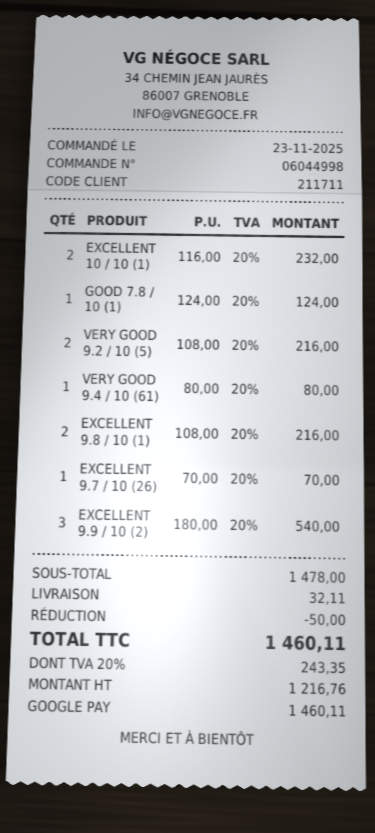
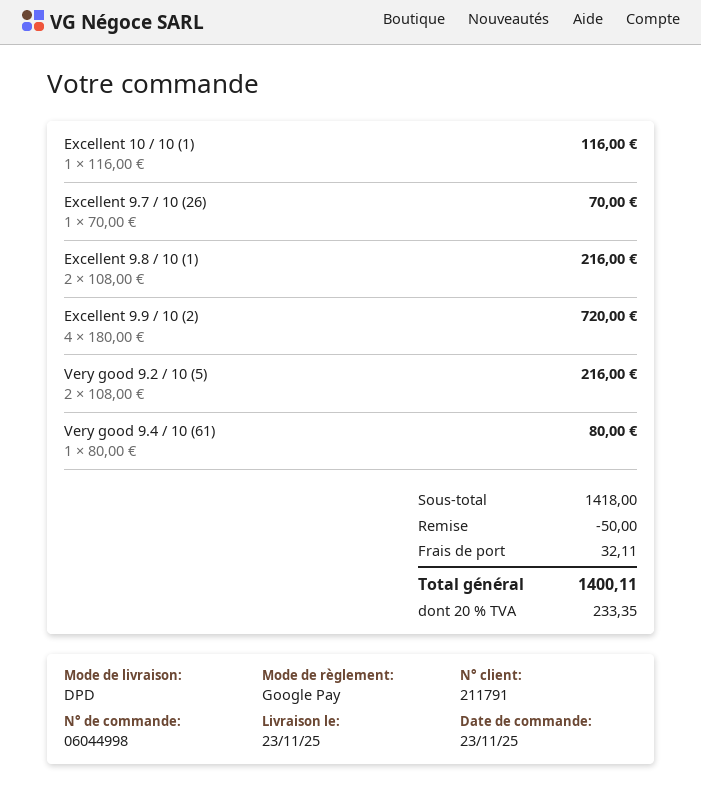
customer number: 211711 -> 211791
EXCELLENT 10 / 10 (1): 2 x 116.00 = 232.00 -> 1 x 116.00 = 116.00
GOOD 7.8 / 10 (1): 1 x 124.00 = 124.00 -> none
EXCELLENT 9.9 / 10 (2): 3 x 180.00 = 540.00 -> 4 x 180.00 = 720.00
subtotal: 1478.00 -> 1418.00
tax: 20% = 243.35 -> 20% = 233.35
total: 1460.11 -> 1400.11

